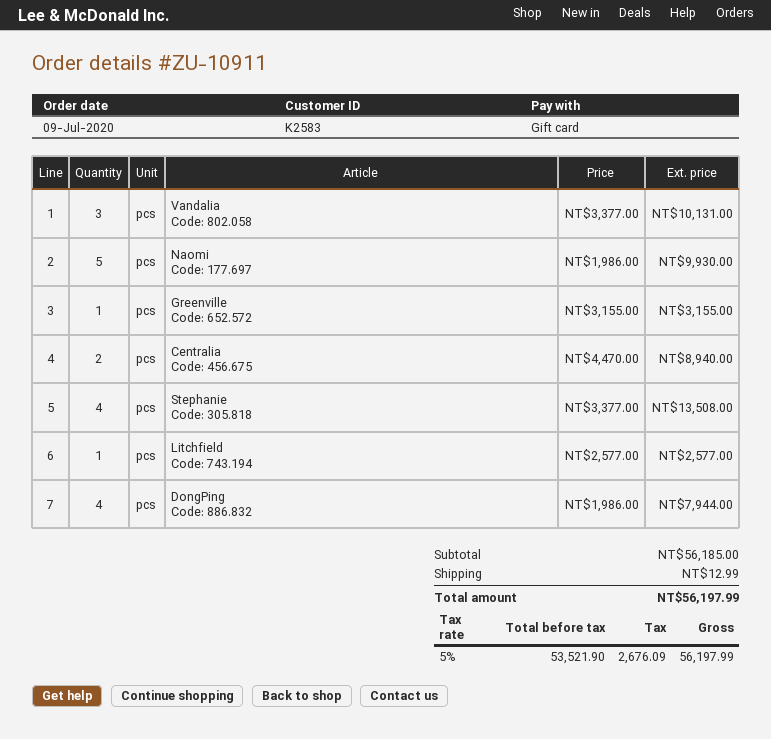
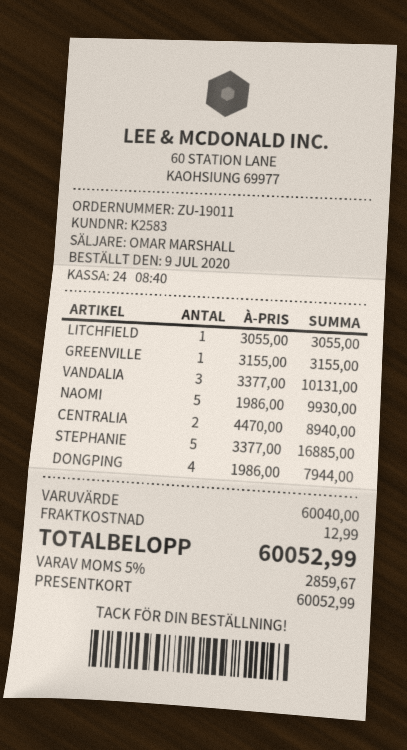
order number: ZU-10911 -> ZU-19011
Stephanie: 4 x 3377.00 = 13508.00 -> 5 x 3377.00 = 16885.00
Litchfield: 1 x 2577.00 = 2577.00 -> 1 x 3055.00 = 3055.00
subtotal: 56185.00 -> 60040.00
tax: 5% = 2676.09 -> 5% = 2859.67
total: 56197.99 -> 60052.99

